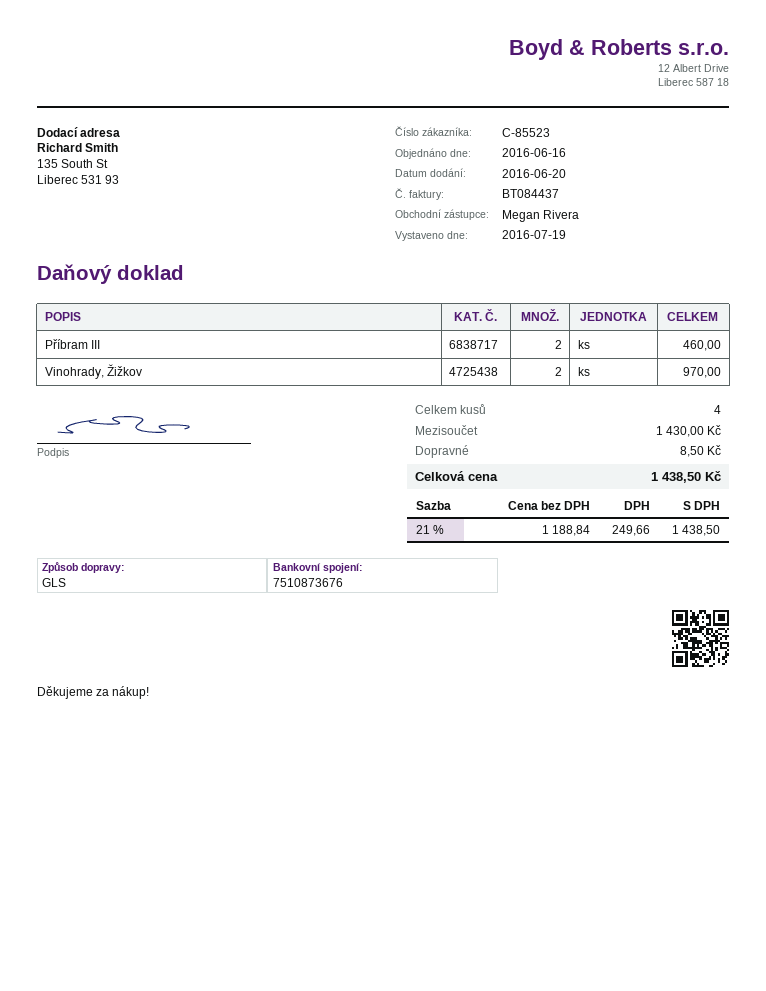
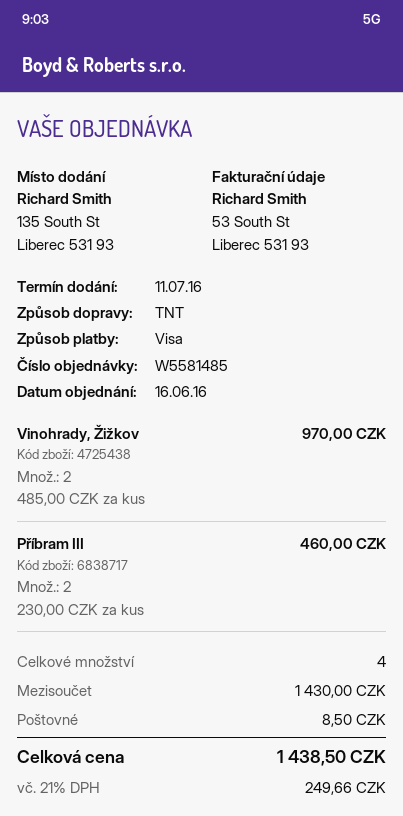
delivery date: 2016-06-20 -> 2016-07-11
shipping method: GLS -> TNT

